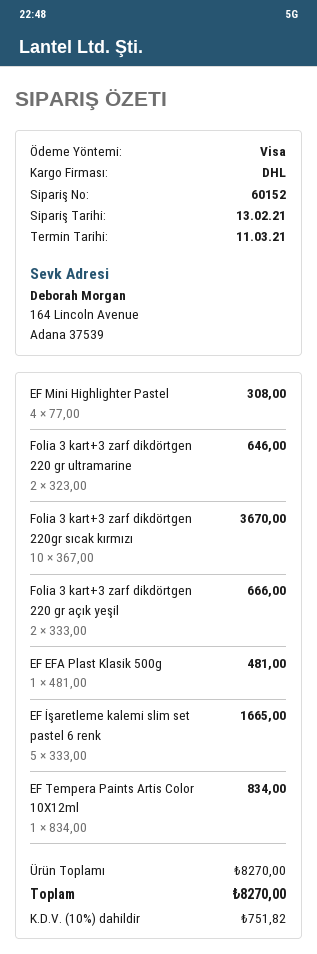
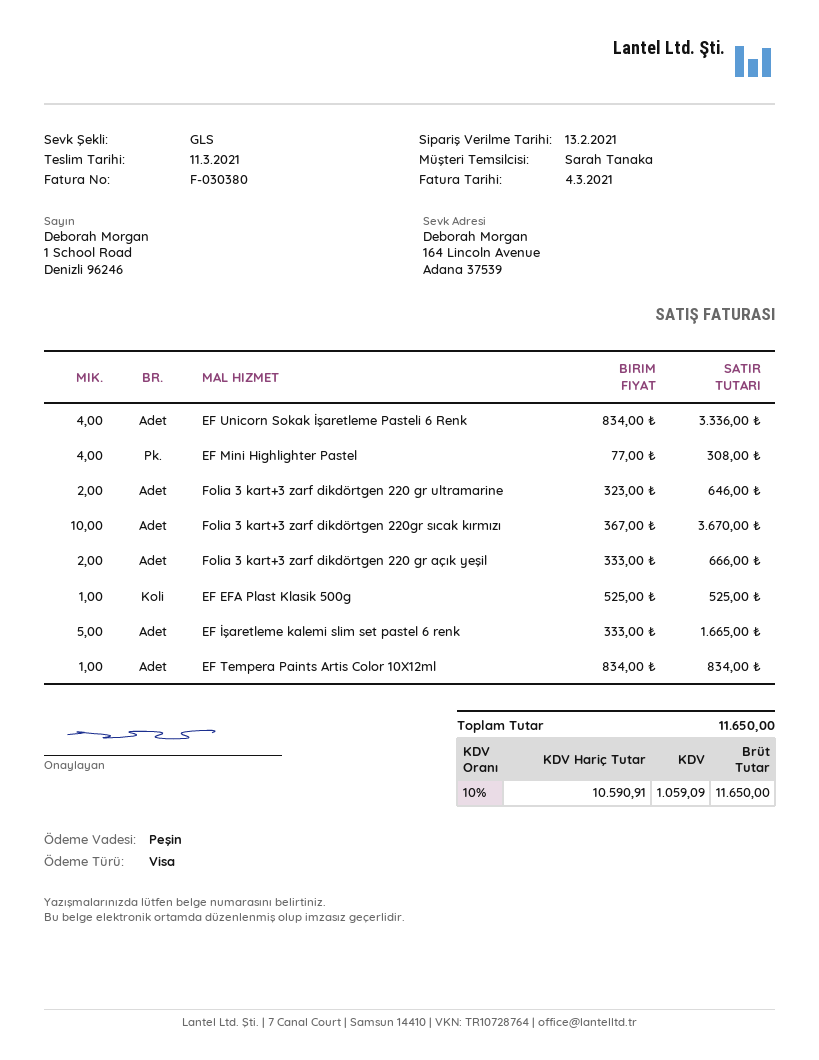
shipping method: DHL -> GLS
EF EFA Plast Klasik 500g: 1 x 481.00 = 481.00 -> 1 x 525.00 = 525.00
EF Unicorn Sokak İşaretleme Pasteli 6 Renk: none -> 4 x 834.00 = 3336.00
tax: 10% = 751.82 -> 10% = 1059.09
total: 8270.00 -> 11650.00

